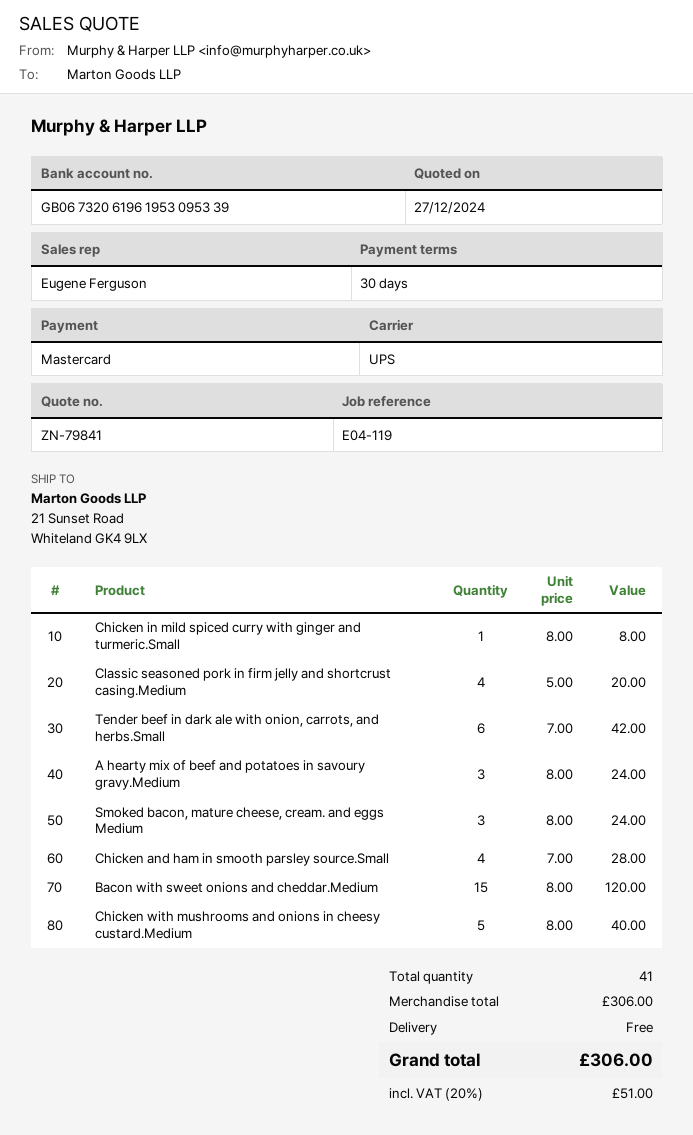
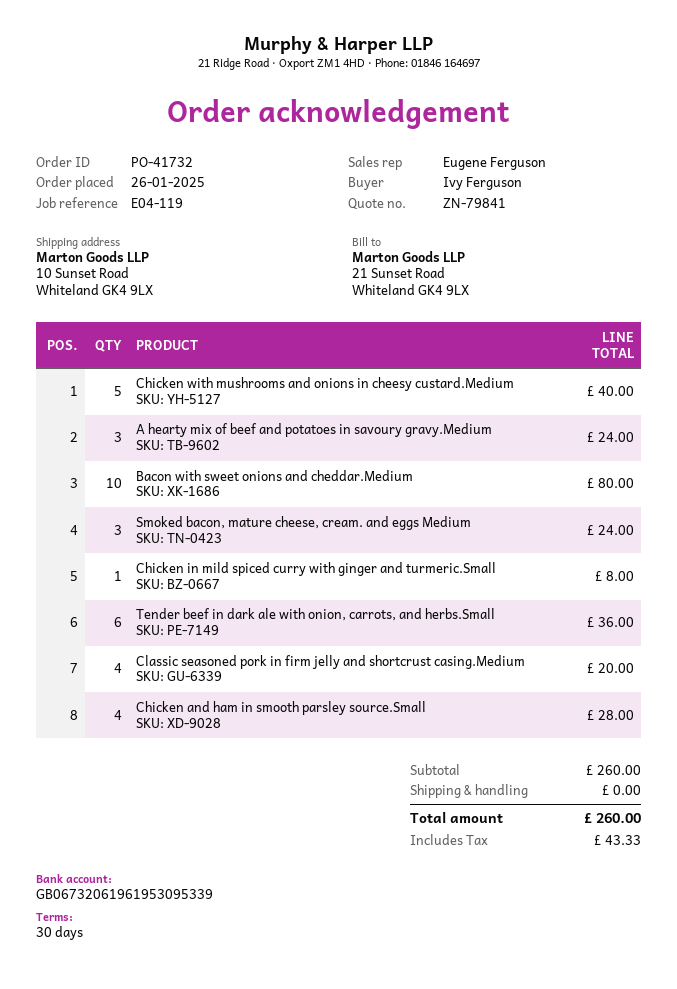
ship to: 21 Sunset Road, Whiteland GK4 9LX -> 10 Sunset Road, Whiteland GK4 9LX
Tender beef in dark ale with onion, carrots, and herbs.Small: 6 for 42.00 -> 6 for 36.00
Bacon with sweet onions and cheddar.Medium: 15 for 120.00 -> 10 for 80.00
subtotal: 306.00 -> 260.00
tax: 51.00 -> 43.33
total: 306.00 -> 260.00

